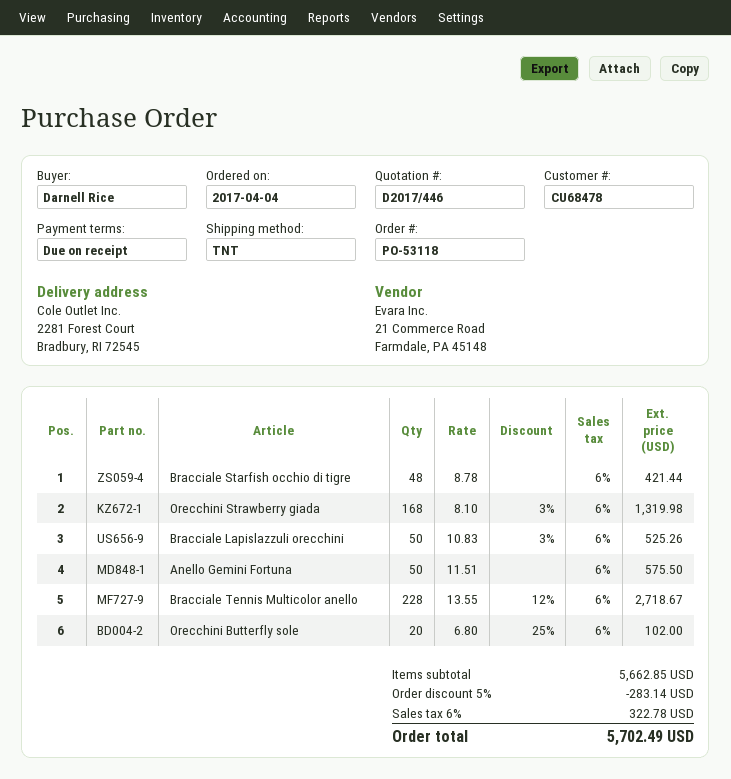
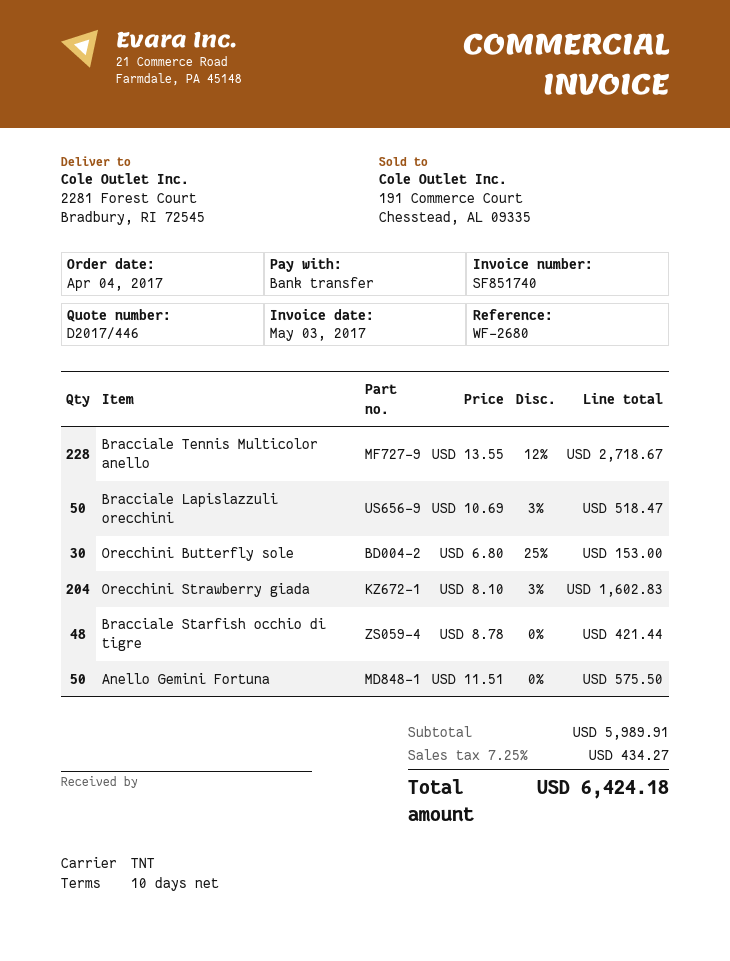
payment terms: on receipt -> 10 days
Orecchini Strawberry giada: 168 x 8.10 - 3% = 1319.98 -> 204 x 8.10 - 3% = 1602.83
Bracciale Lapislazzuli orecchini: 50 x 10.83 - 3% = 525.26 -> 50 x 10.69 - 3% = 518.47
Orecchini Butterfly sole: 20 x 6.80 - 25% = 102.00 -> 30 x 6.80 - 25% = 153.00
subtotal: 5662.85 -> 5989.91
discount: 5% = 283.14 -> none
tax: 6% = 322.78 -> 7.25% = 434.27
total: 5702.49 -> 6424.18

